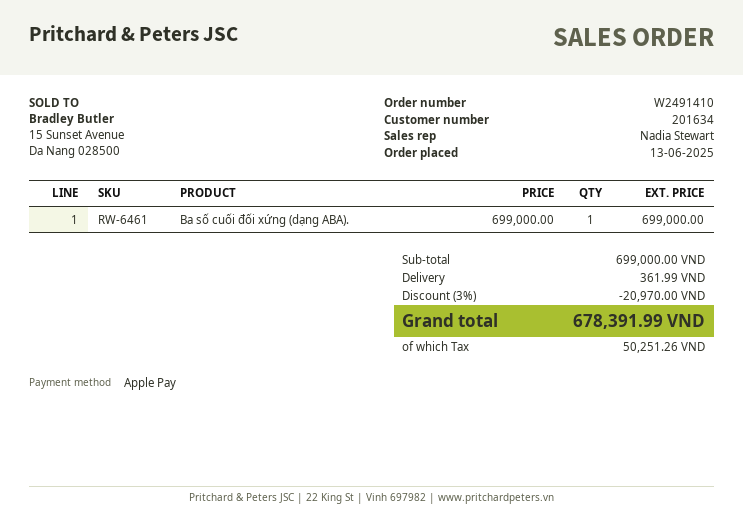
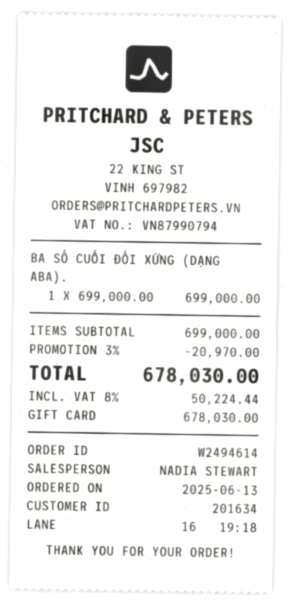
order number: W2491410 -> W2494614
payment method: Apple Pay -> gift card
shipping: 361.99 -> none
tax: 50251.26 -> 50224.44
total: 678391.99 -> 678030.00

